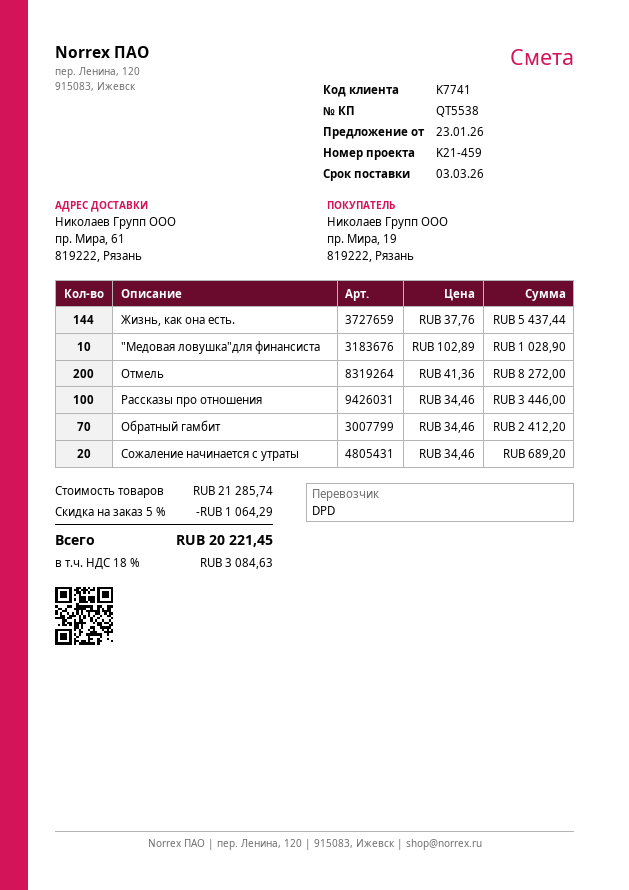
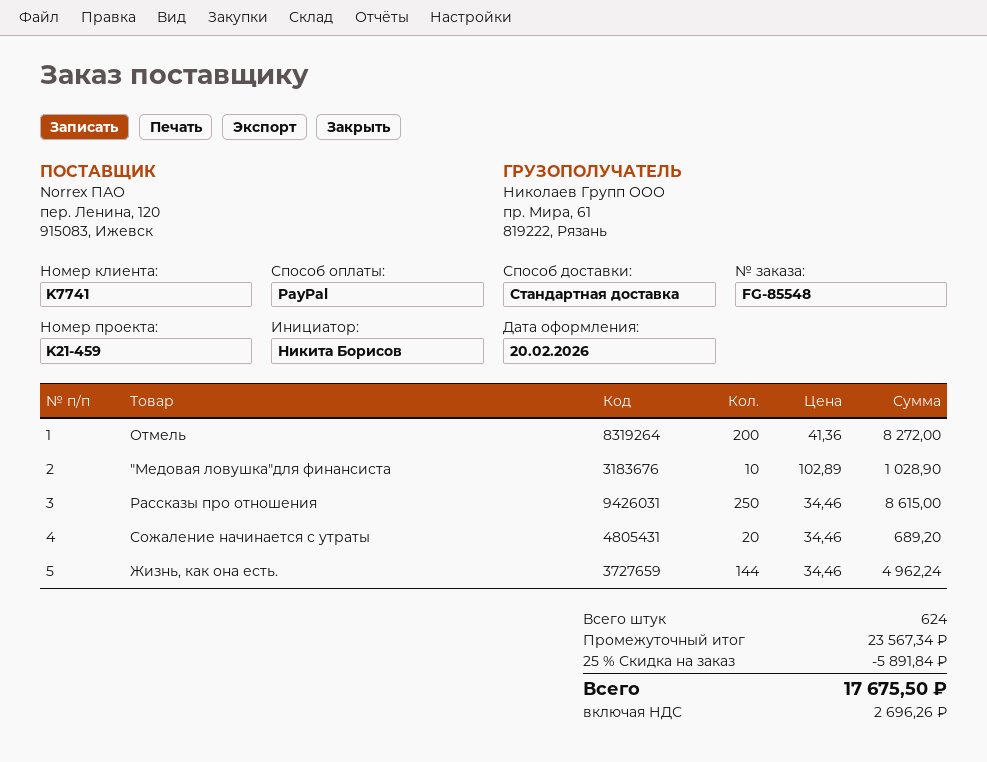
shipping method: DPD -> standard
Жизнь, как она есть.: 144 x 37.76 = 5437.44 -> 144 x 34.46 = 4962.24
Рассказы про отношения: 100 x 34.46 = 3446.00 -> 250 x 34.46 = 8615.00
Обратный гамбит: 70 x 34.46 = 2412.20 -> none
subtotal: 21285.74 -> 23567.34
discount: 5% = 1064.29 -> 25% = 5891.84
tax: 3084.63 -> 2696.26
total: 20221.45 -> 17675.50

